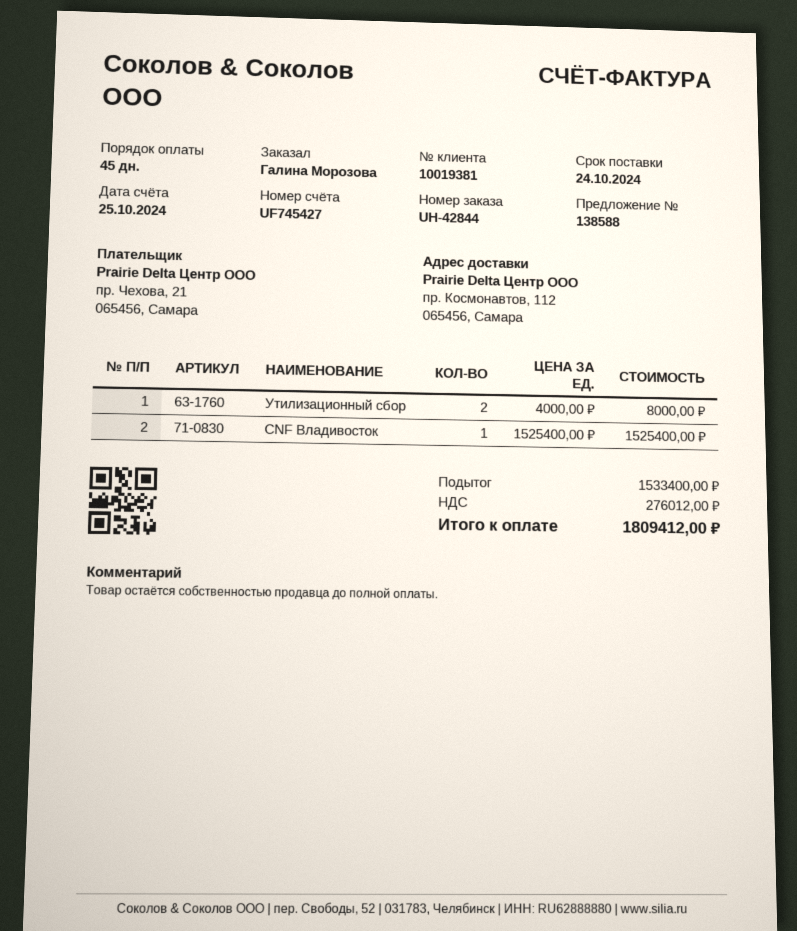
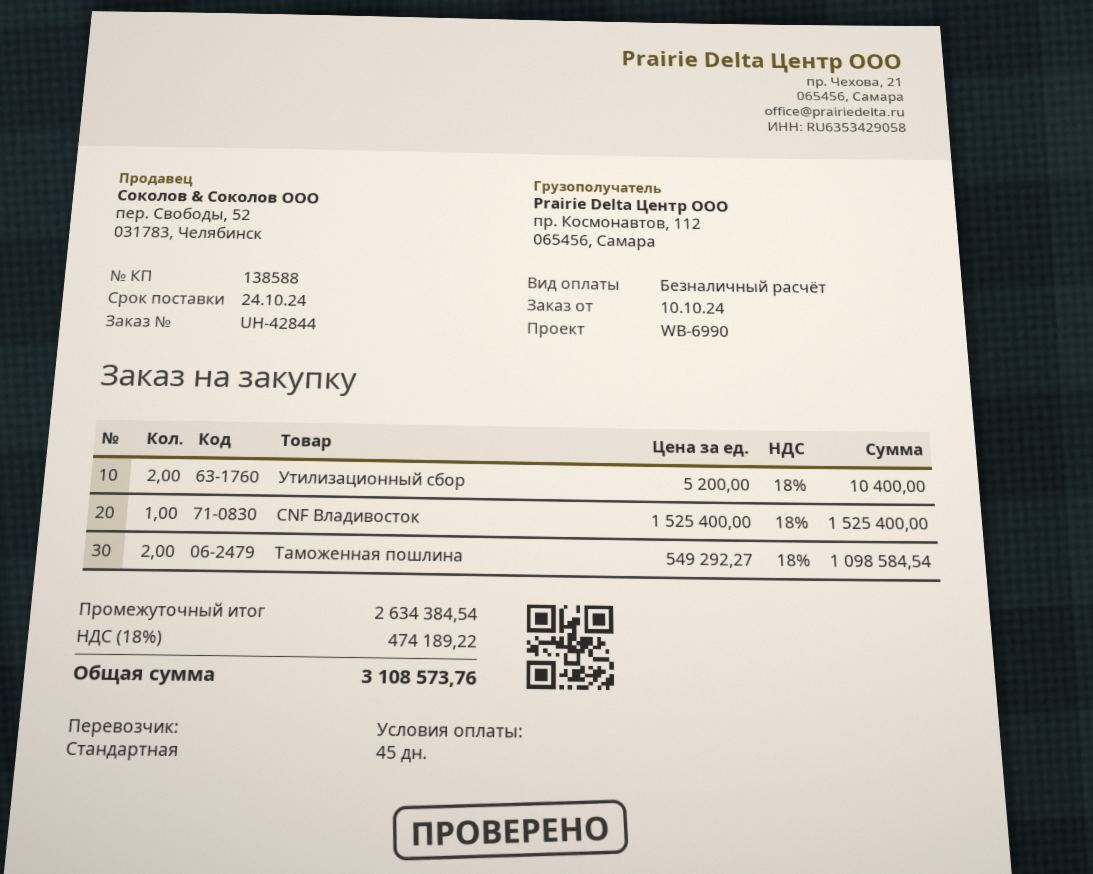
Утилизационный сбор: 2 x 4000.00 = 8000.00 -> 2 x 5200.00 = 10400.00
Таможенная пошлина: none -> 2 x 549292.27 = 1098584.54
subtotal: 1533400.00 -> 2634384.54
tax: 276012.00 -> 474189.22
total: 1809412.00 -> 3108573.76

